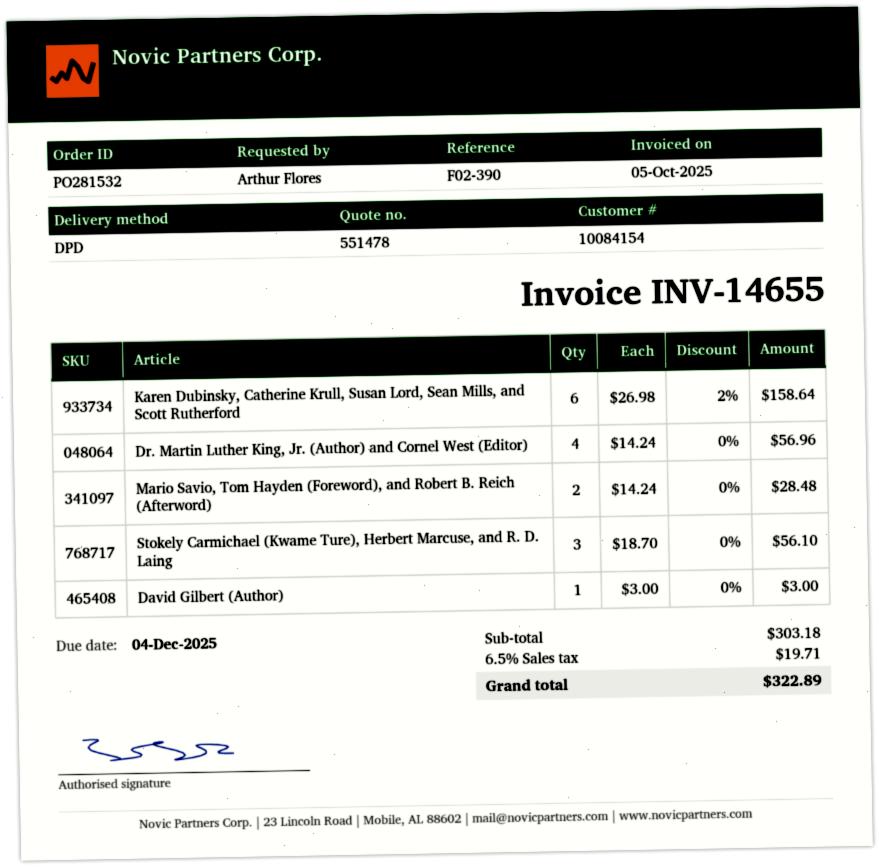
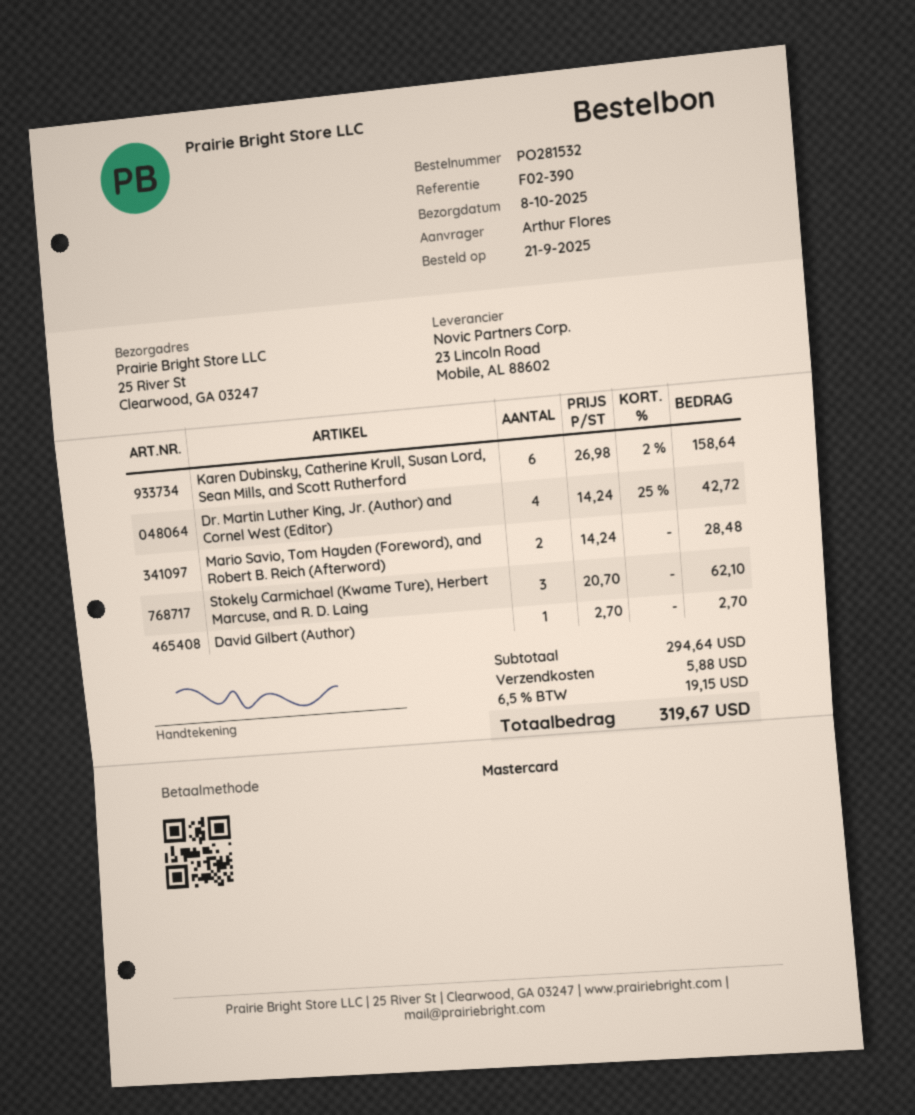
Dr. Martin Luther King, Jr. (Author) and Cornel West (Editor): 4 x 14.24 = 56.96 -> 4 x 14.24 - 25% = 42.72
Stokely Carmichael (Kwame Ture), Herbert Marcuse, and R. D. Laing: 3 x 18.70 = 56.10 -> 3 x 20.70 = 62.10
David Gilbert (Author): 1 x 3.00 = 3.00 -> 1 x 2.70 = 2.70
subtotal: 303.18 -> 294.64
shipping: none -> 5.88
tax: 6.5% = 19.71 -> 6.5% = 19.15
total: 322.89 -> 319.67

